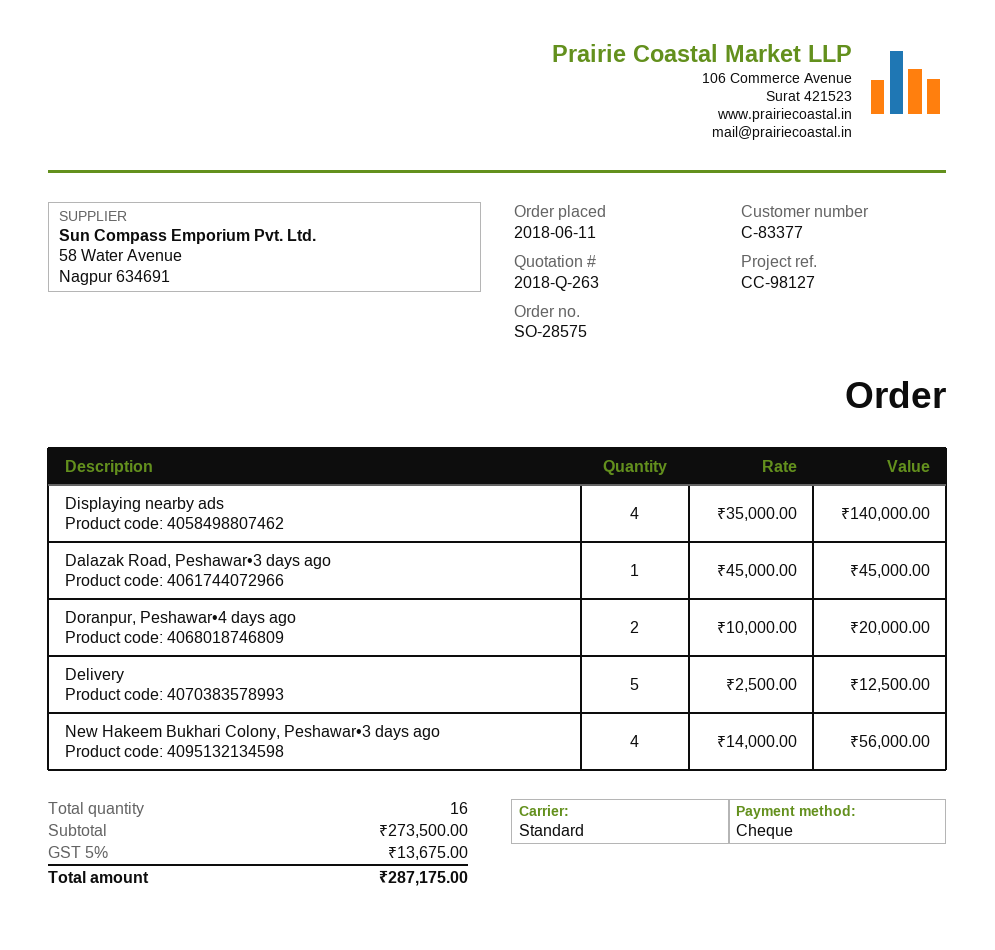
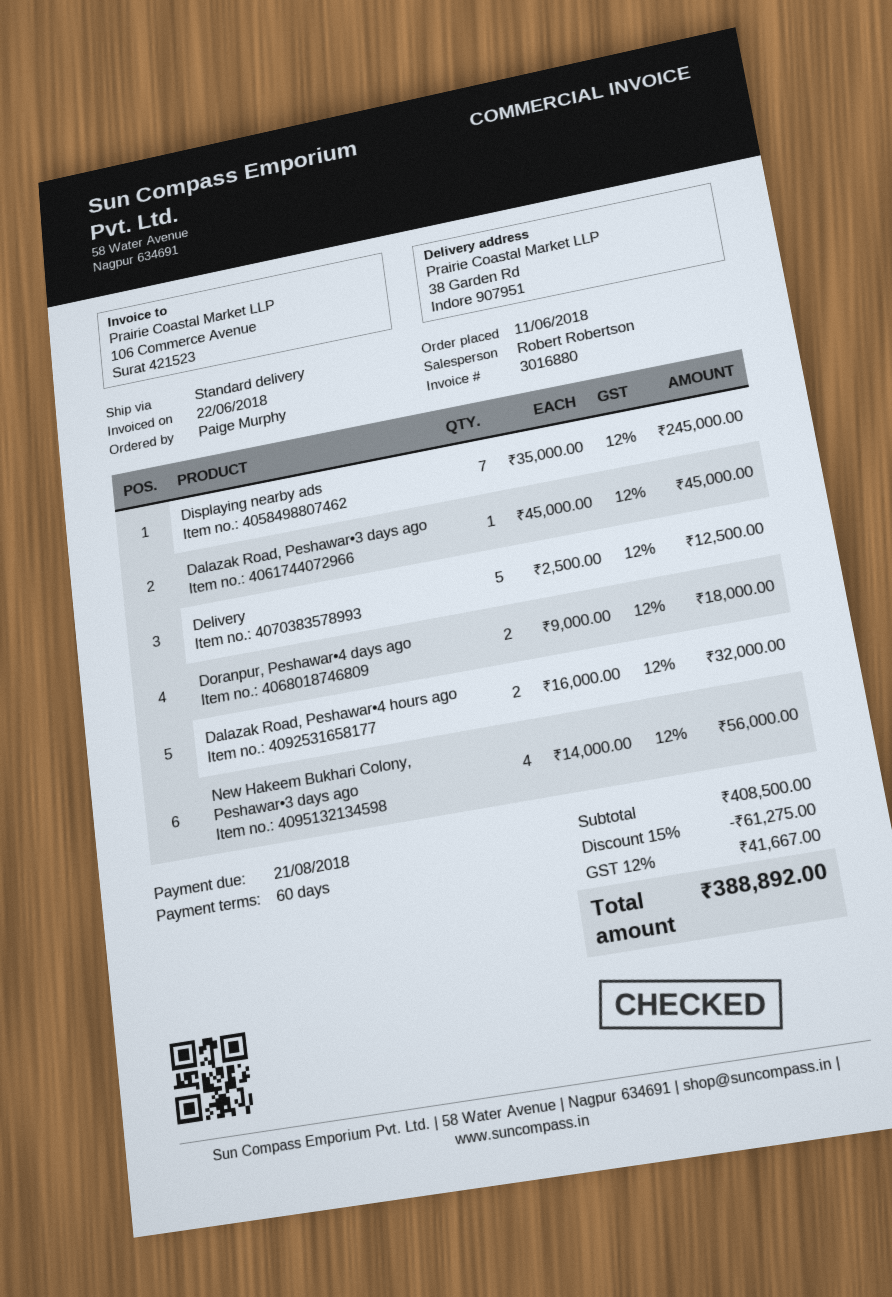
Displaying nearby ads: 4 x 35000.00 = 140000.00 -> 7 x 35000.00 = 245000.00
Doranpur, Peshawar•4 days ago: 2 x 10000.00 = 20000.00 -> 2 x 9000.00 = 18000.00
Dalazak Road, Peshawar•4 hours ago: none -> 2 x 16000.00 = 32000.00
subtotal: 273500.00 -> 408500.00
discount: none -> 15% = 61275.00
tax: 5% = 13675.00 -> 12% = 41667.00
total: 287175.00 -> 388892.00

